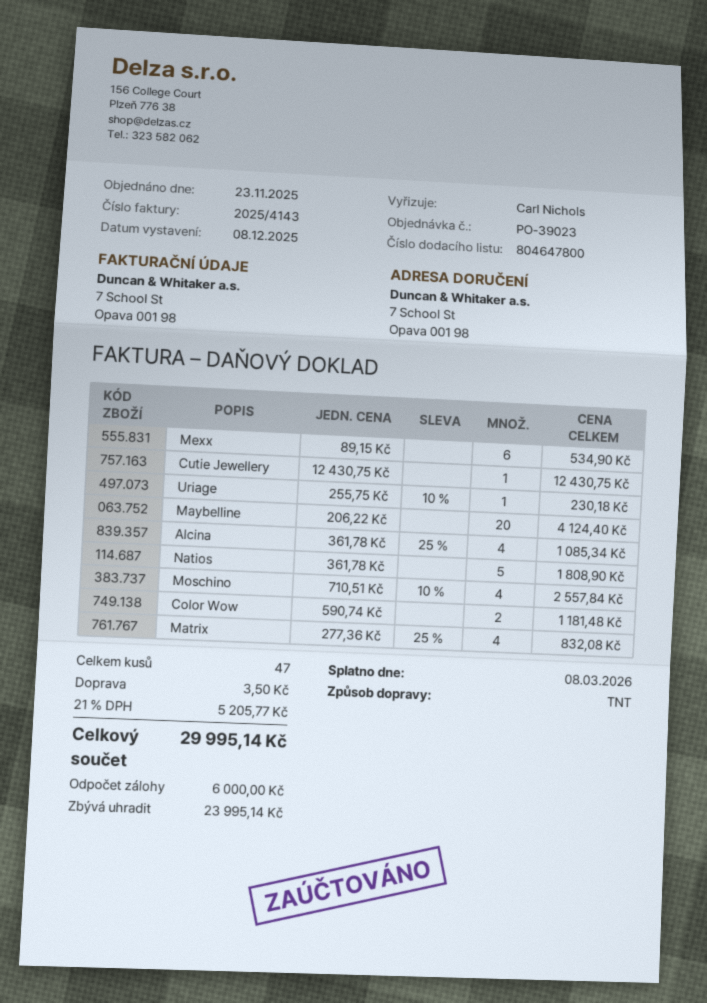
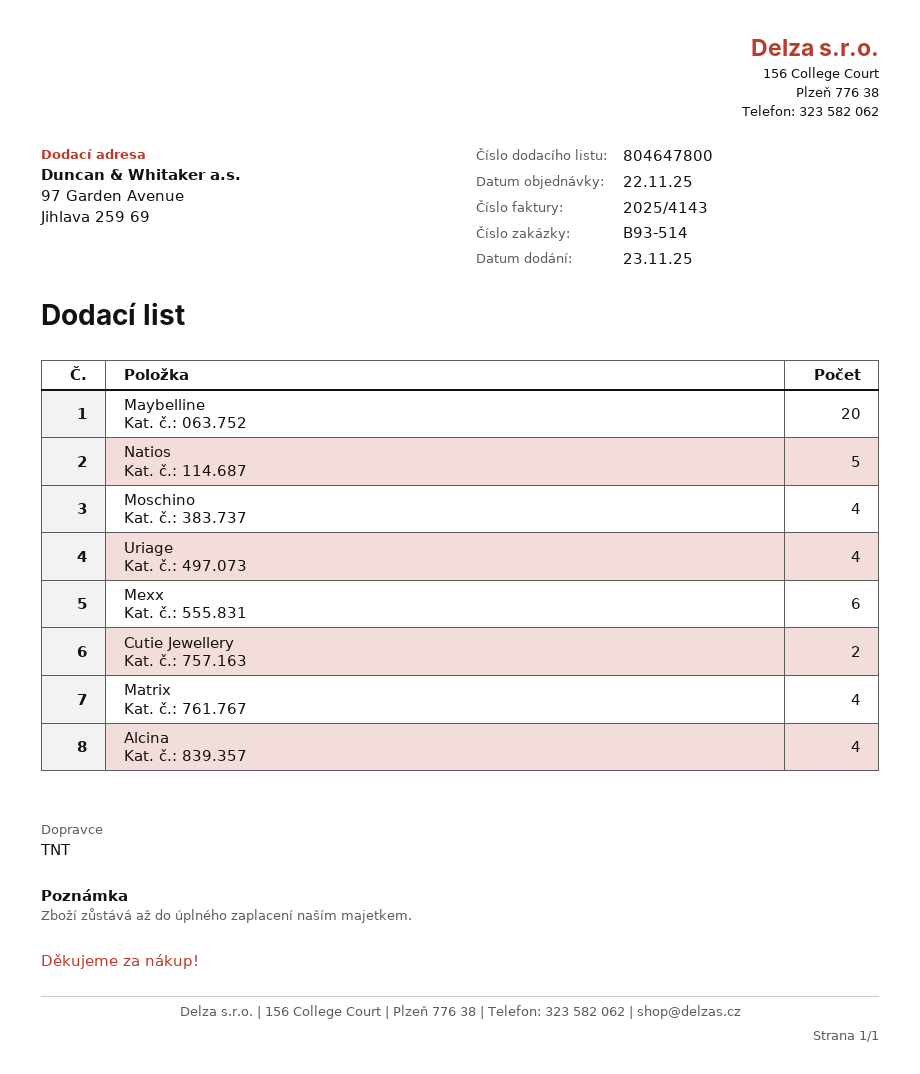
order date: 2025-11-23 -> 2025-11-22
ship to: 7 School St, Opava 001 98 -> 97 Garden Avenue, Jihlava 259 69
Cutie Jewellery: 1 -> 2
Uriage: 1 -> 4
Color Wow: 2 -> none

